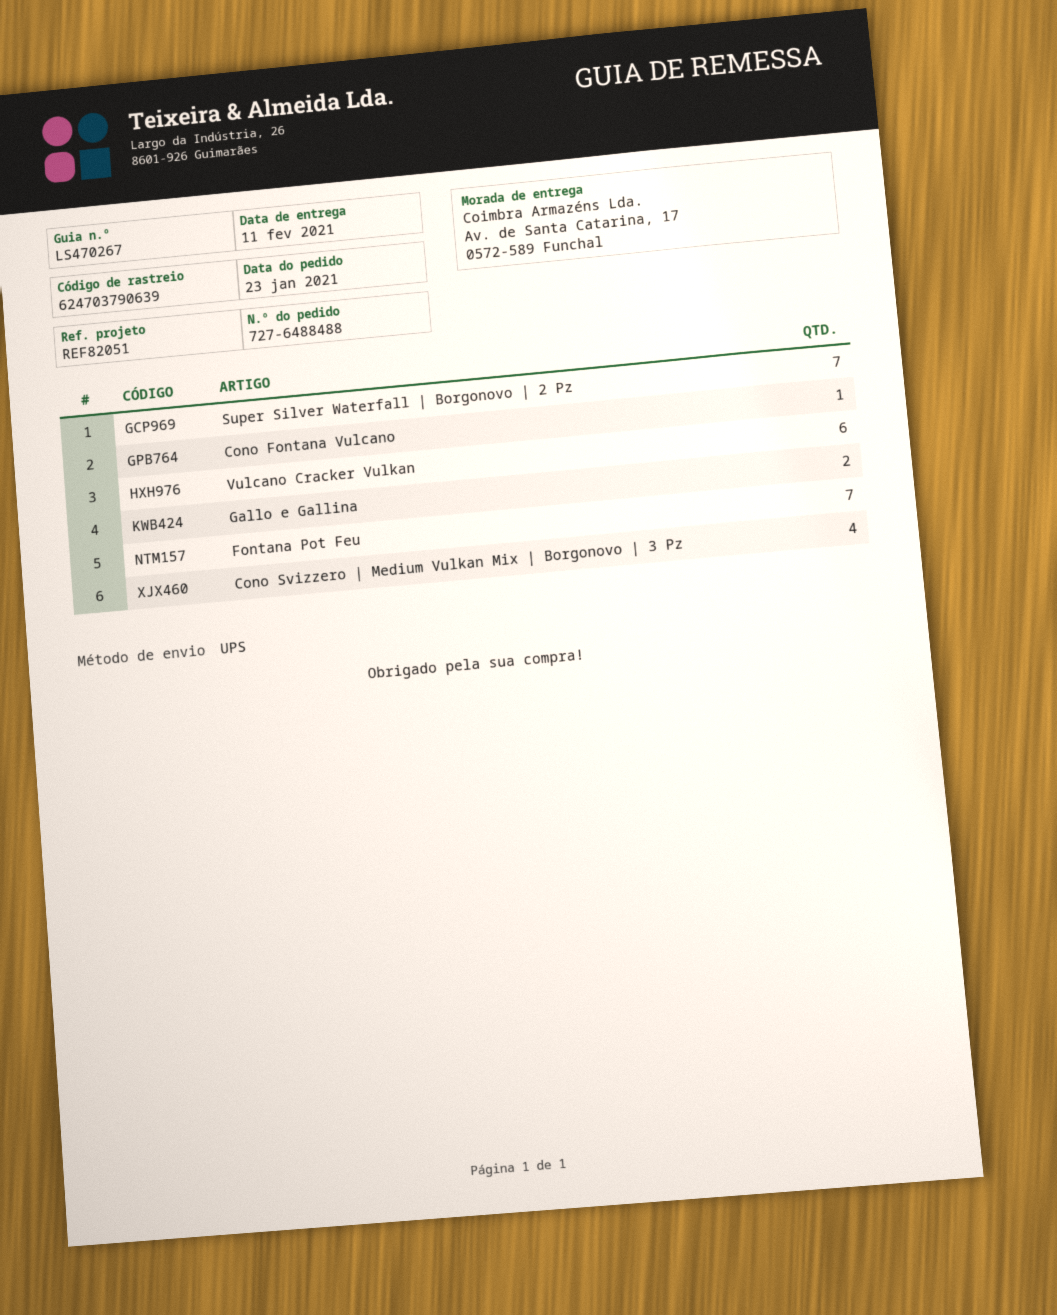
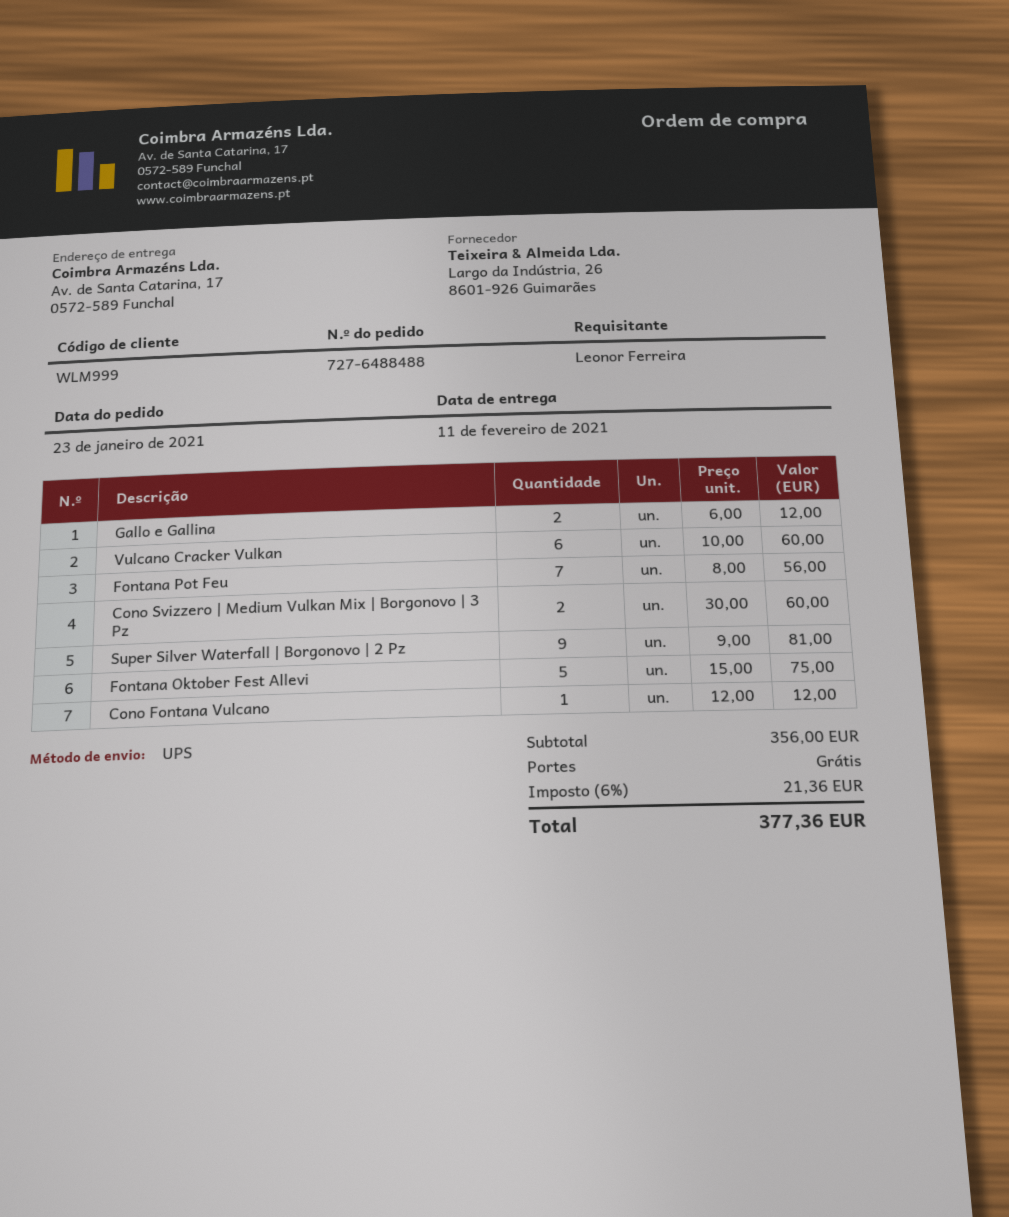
Super Silver Waterfall | Borgonovo | 2 Pz: 7 -> 9
Cono Svizzero | Medium Vulkan Mix | Borgonovo | 3 Pz: 4 -> 2
Fontana Oktober Fest Allevi: none -> 5

